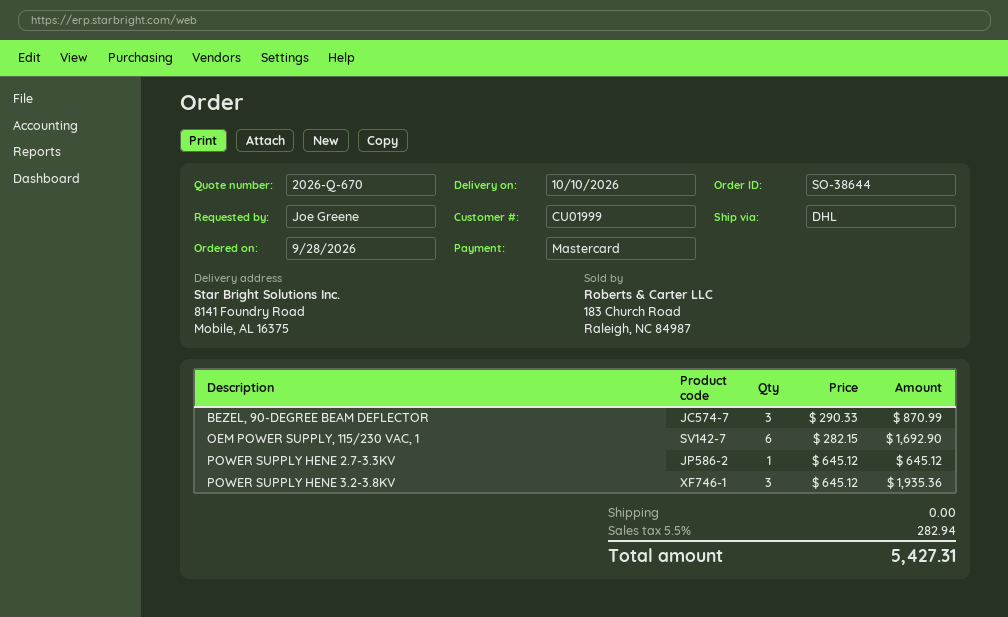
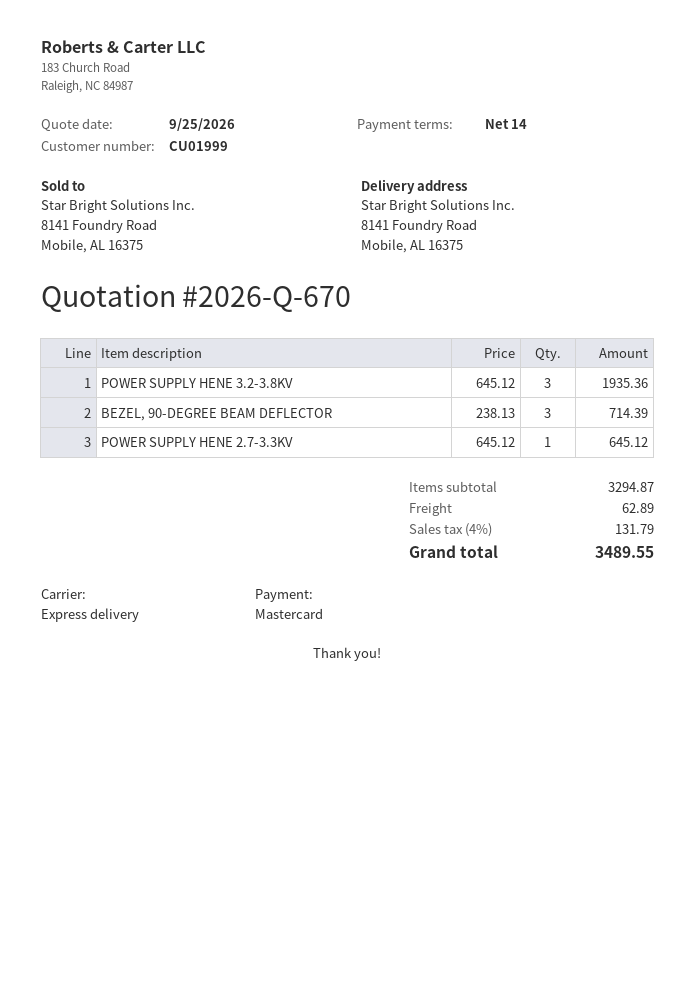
shipping method: DHL -> express
BEZEL, 90-DEGREE BEAM DEFLECTOR: 3 x 290.33 = 870.99 -> 3 x 238.13 = 714.39
OEM POWER SUPPLY, 115/230 VAC, 1: 6 x 282.15 = 1692.90 -> none
shipping: 0.00 -> 62.89
tax: 5.5% = 282.94 -> 4% = 131.79
total: 5427.31 -> 3489.55

